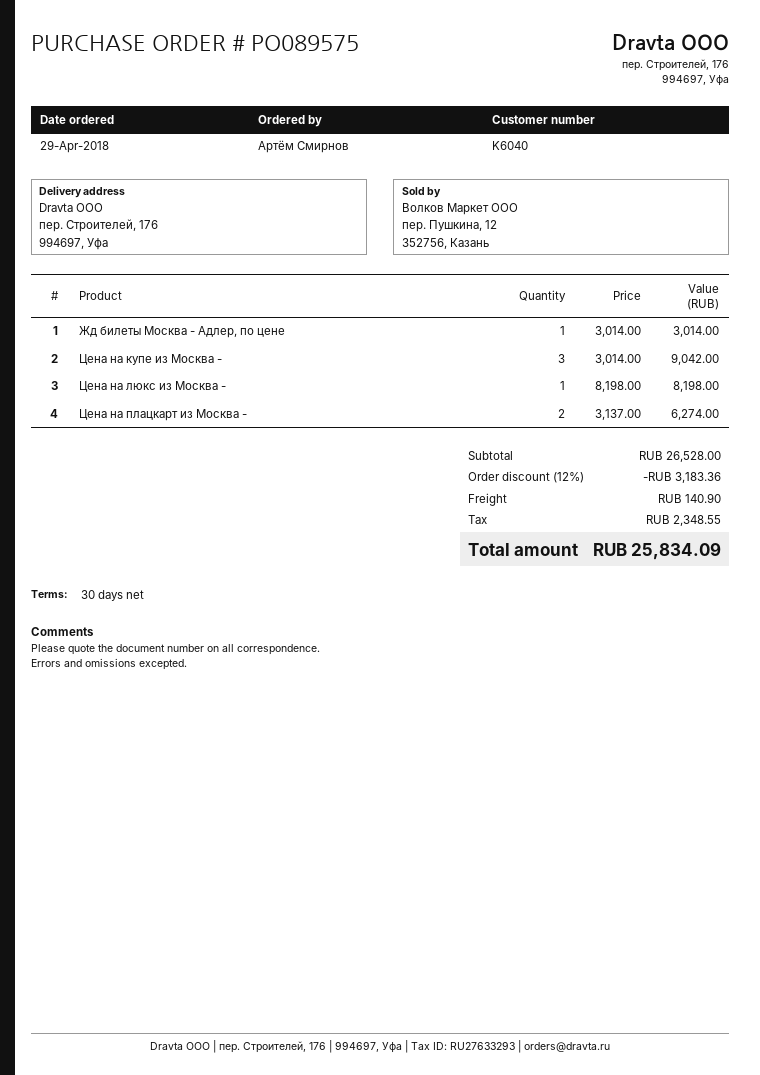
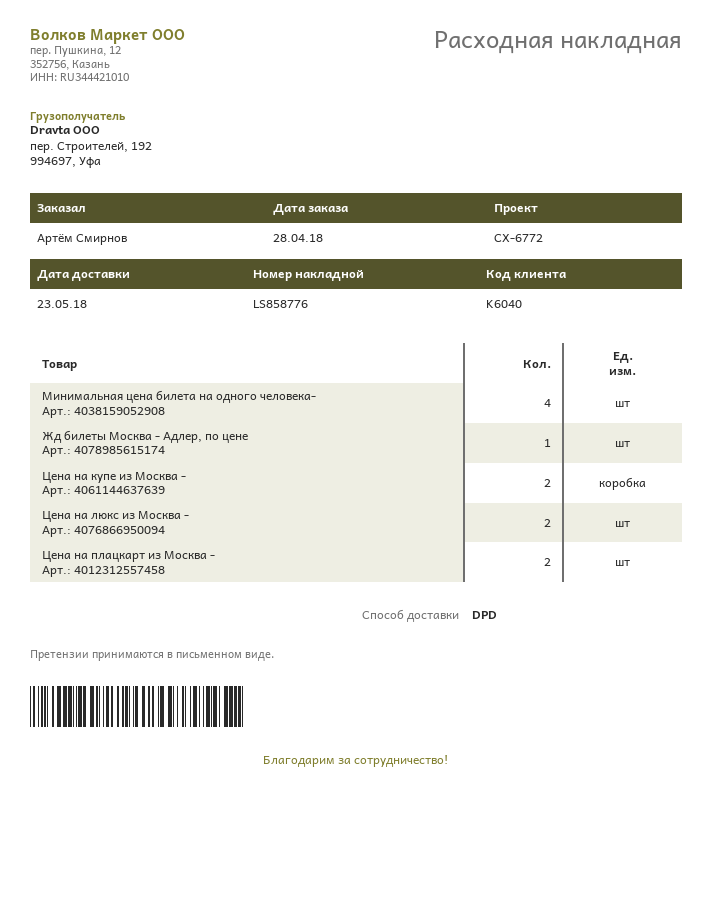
order date: 2018-04-29 -> 2018-04-28
ship to: пер. Строителей, 176, 994697, Уфа -> пер. Строителей, 192, 994697, Уфа
Цена на купе из Москва -: 3 -> 2
Цена на люкс из Москва -: 1 -> 2
Минимальная цена билета на одного человека-: none -> 4

